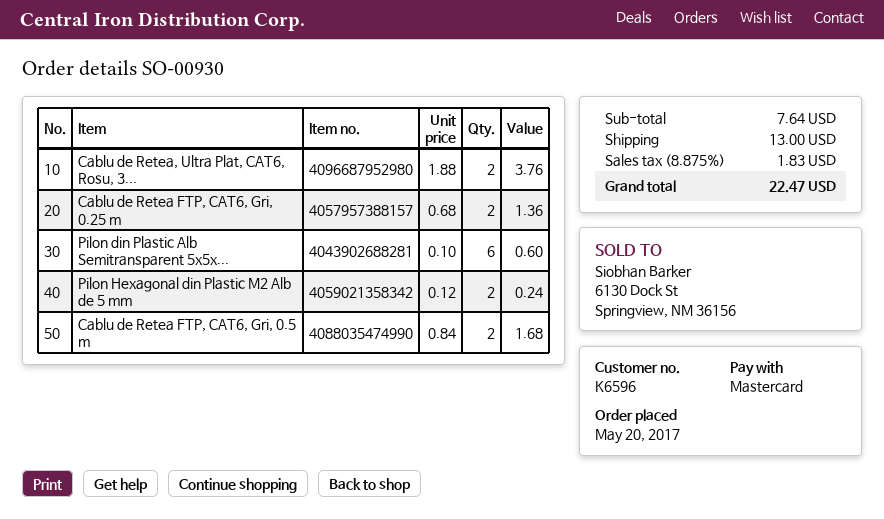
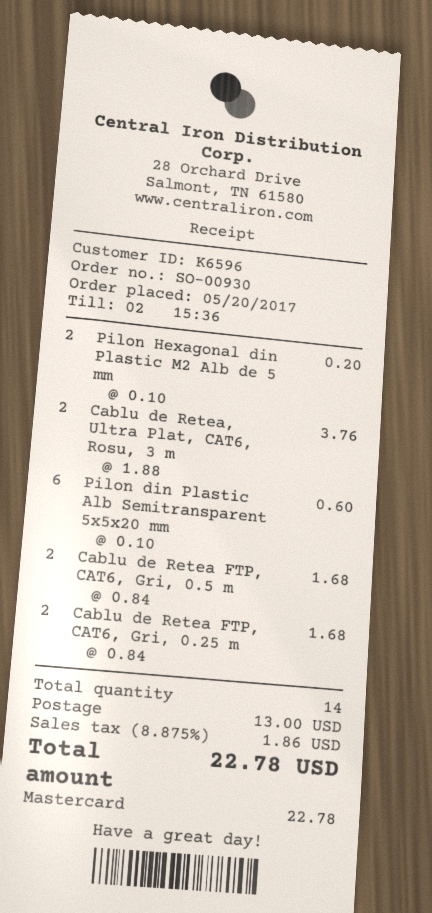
Cablu de Retea FTP, CAT6, Gri, 0.25 m: 2 x 0.68 = 1.36 -> 2 x 0.84 = 1.68
Pilon Hexagonal din Plastic M2 Alb de 5 mm: 2 x 0.12 = 0.24 -> 2 x 0.10 = 0.20
tax: 8.875% = 1.83 -> 8.875% = 1.86
total: 22.47 -> 22.78

